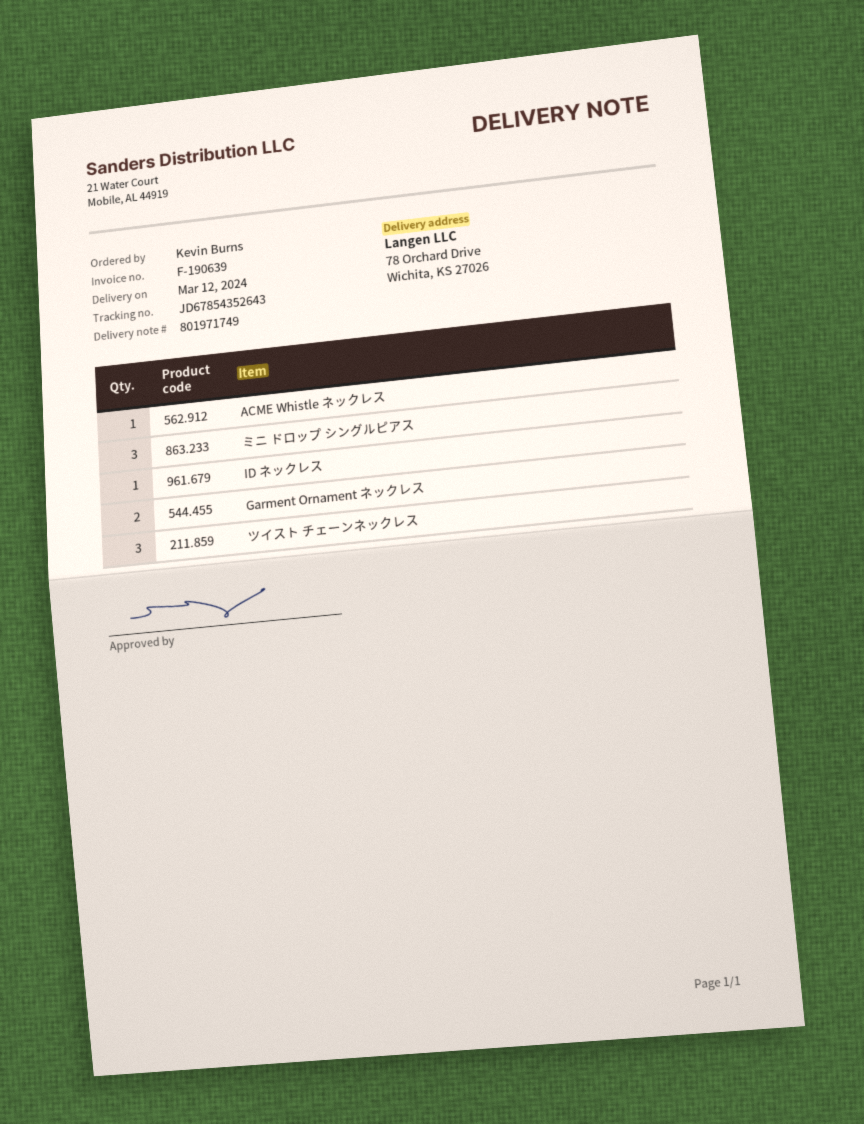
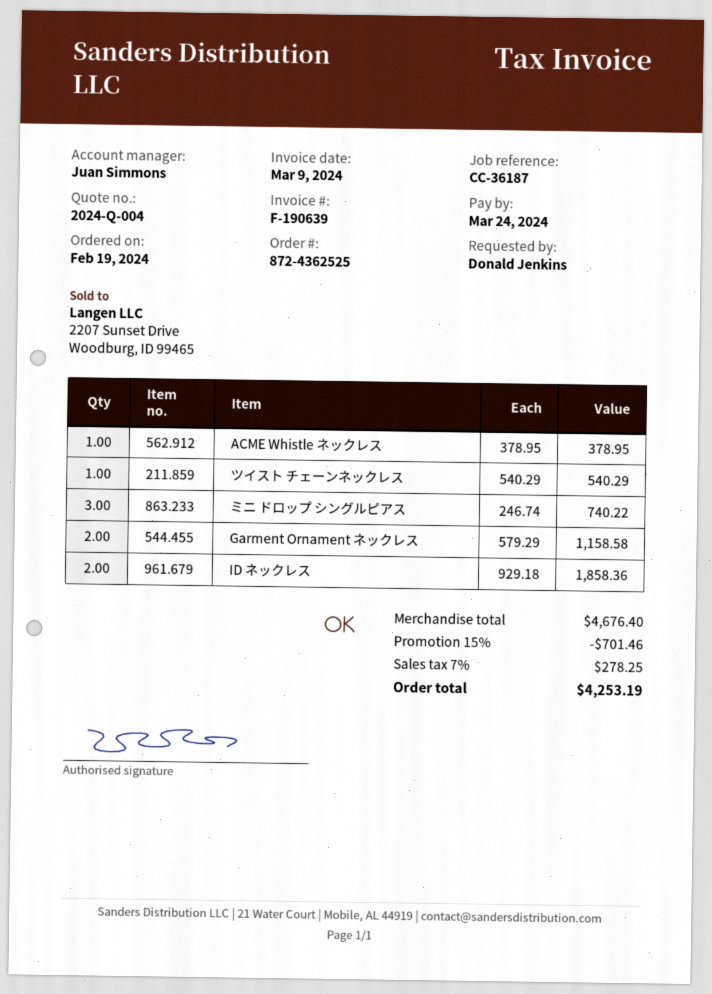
ordered by: Kevin Burns -> Donald Jenkins
ID ネックレス: 1 -> 2
ツイスト チェーンネックレス: 3 -> 1

